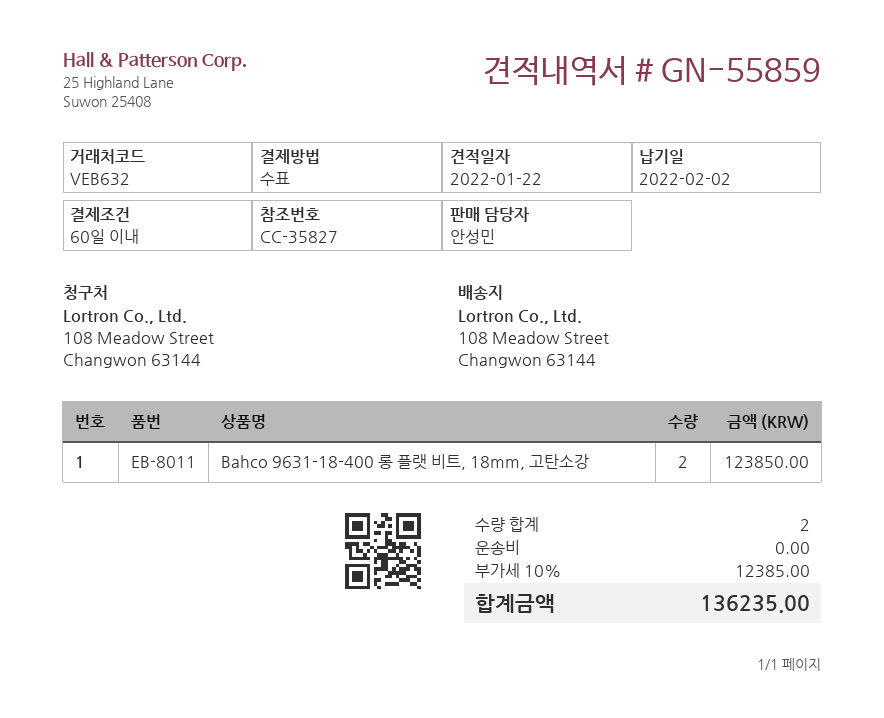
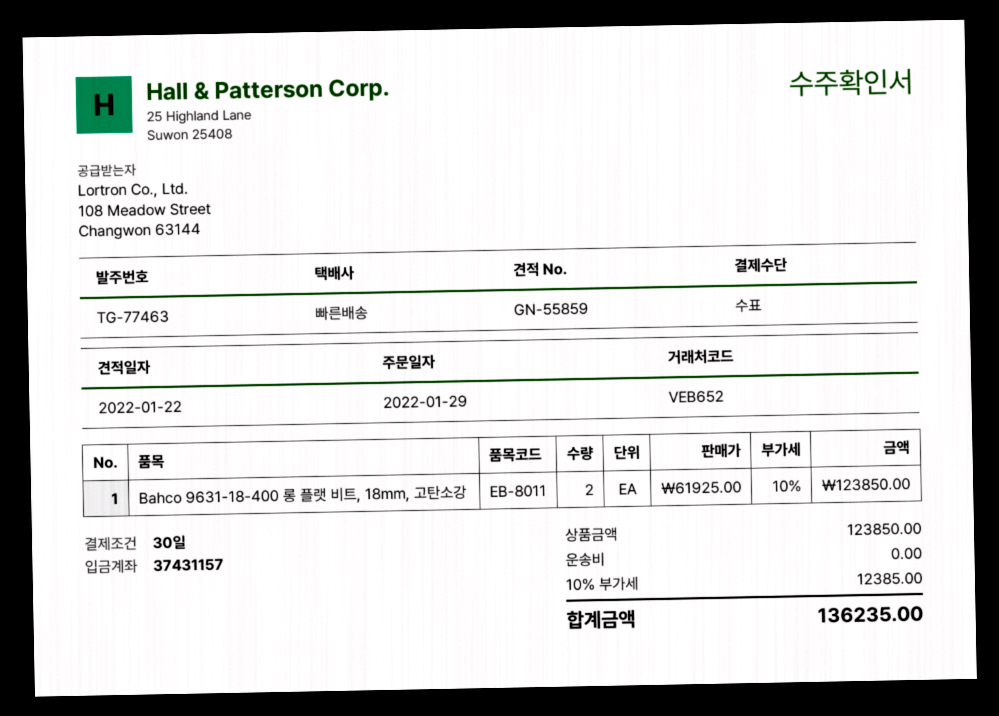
payment terms: 60 days -> 30 days
customer number: VEB632 -> VEB652

